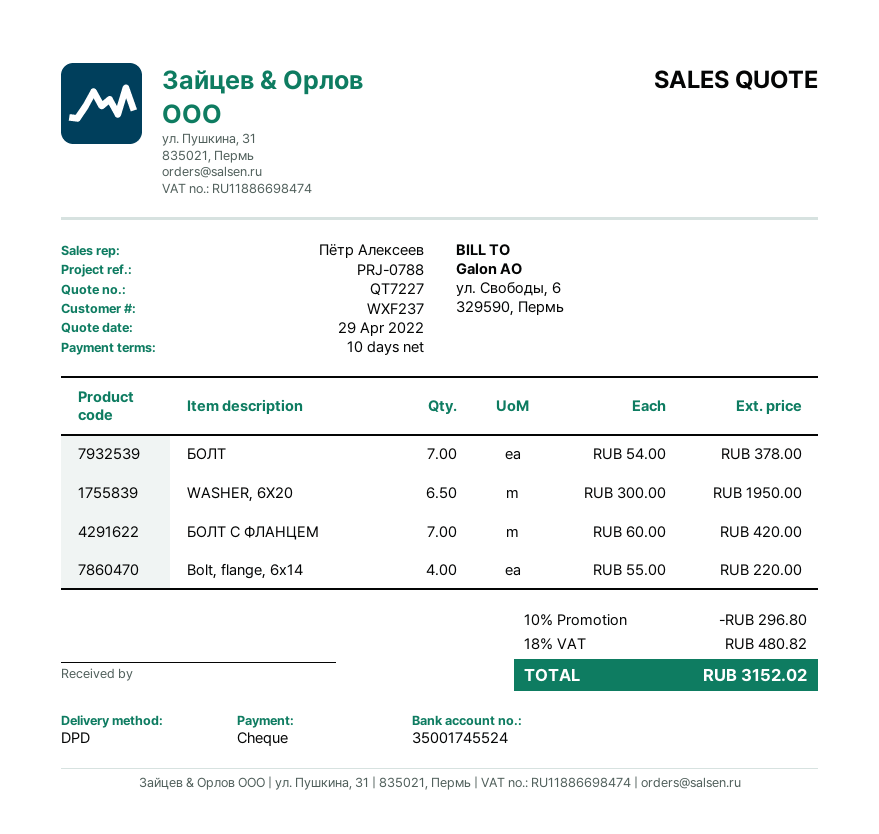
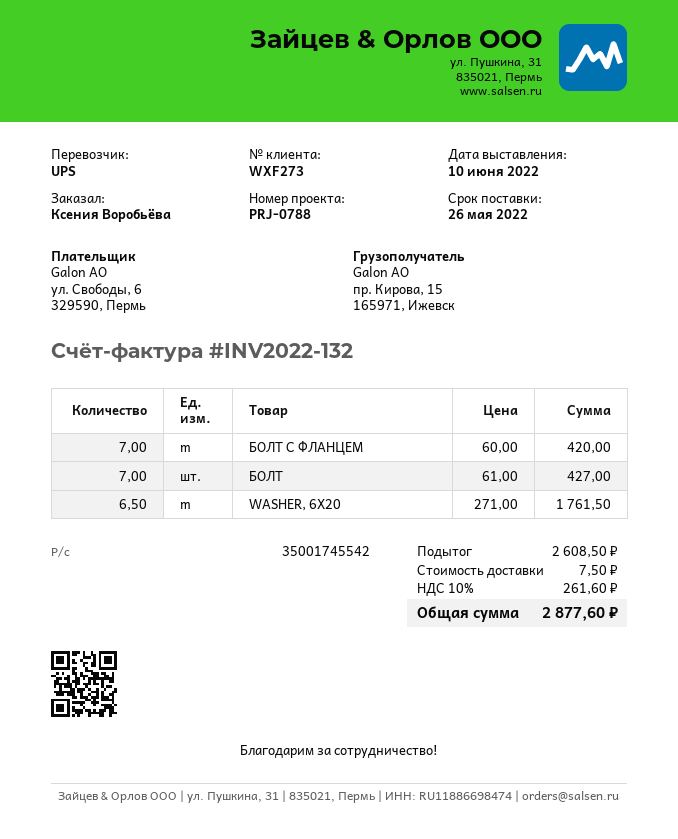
customer number: WXF237 -> WXF273
bank account: 35001745524 -> 35001745542
shipping method: DPD -> UPS
БОЛТ: 7 x 54.00 = 378.00 -> 7 x 61.00 = 427.00
WASHER, 6X20: 6.5 x 300.00 = 1950.00 -> 6.5 x 271.00 = 1761.50
Bolt, flange, 6x14: 4 x 55.00 = 220.00 -> none
discount: 10% = 296.80 -> none
shipping: none -> 7.50
tax: 18% = 480.82 -> 10% = 261.60
total: 3152.02 -> 2877.60

